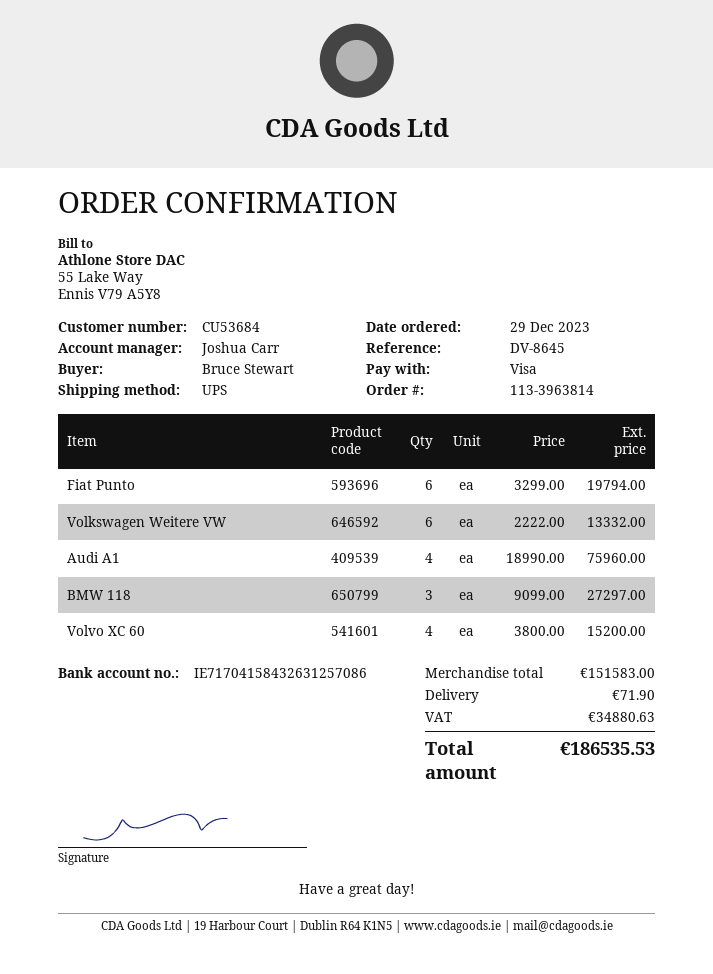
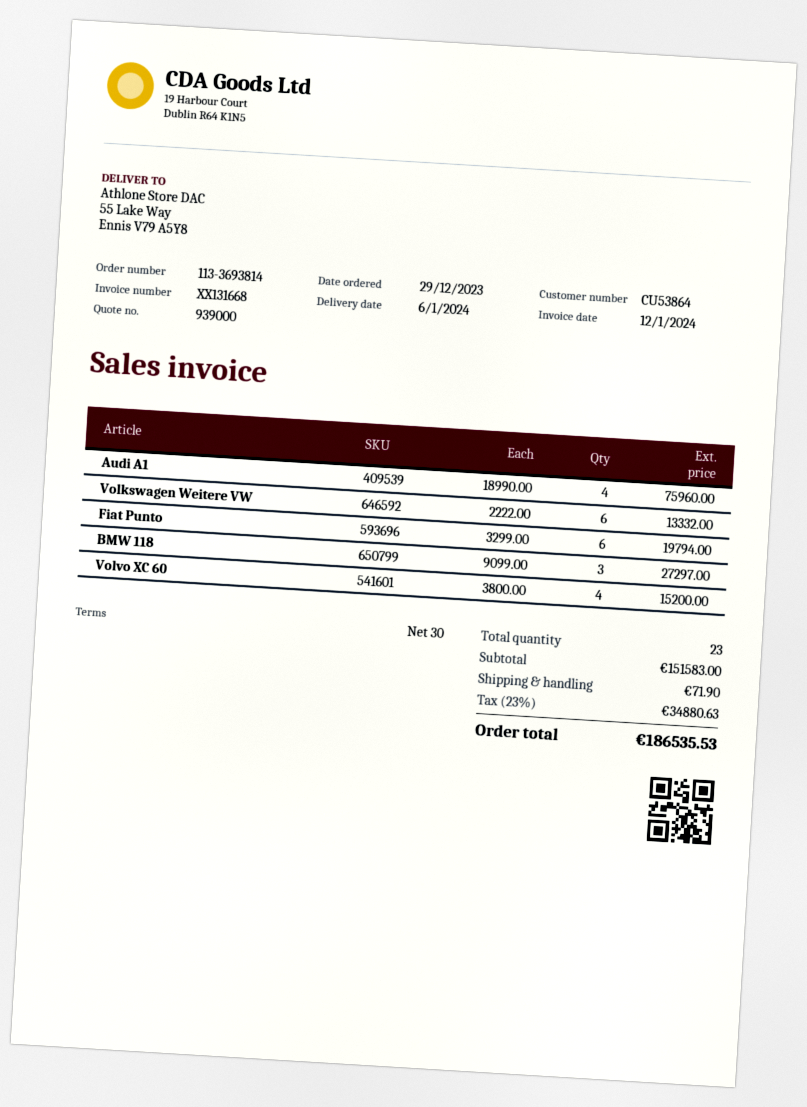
order number: 113-3963814 -> 113-3693814
customer number: CU53684 -> CU53864

